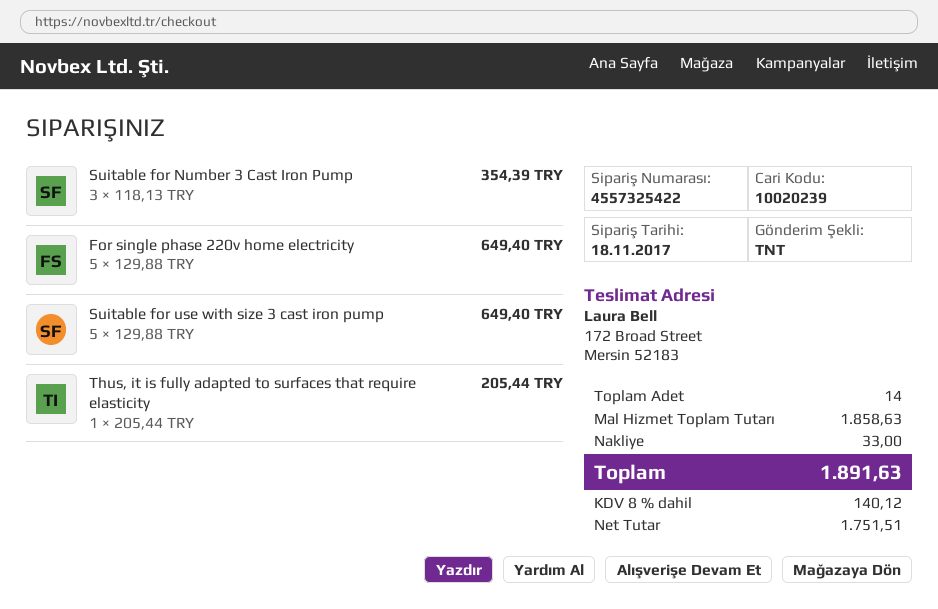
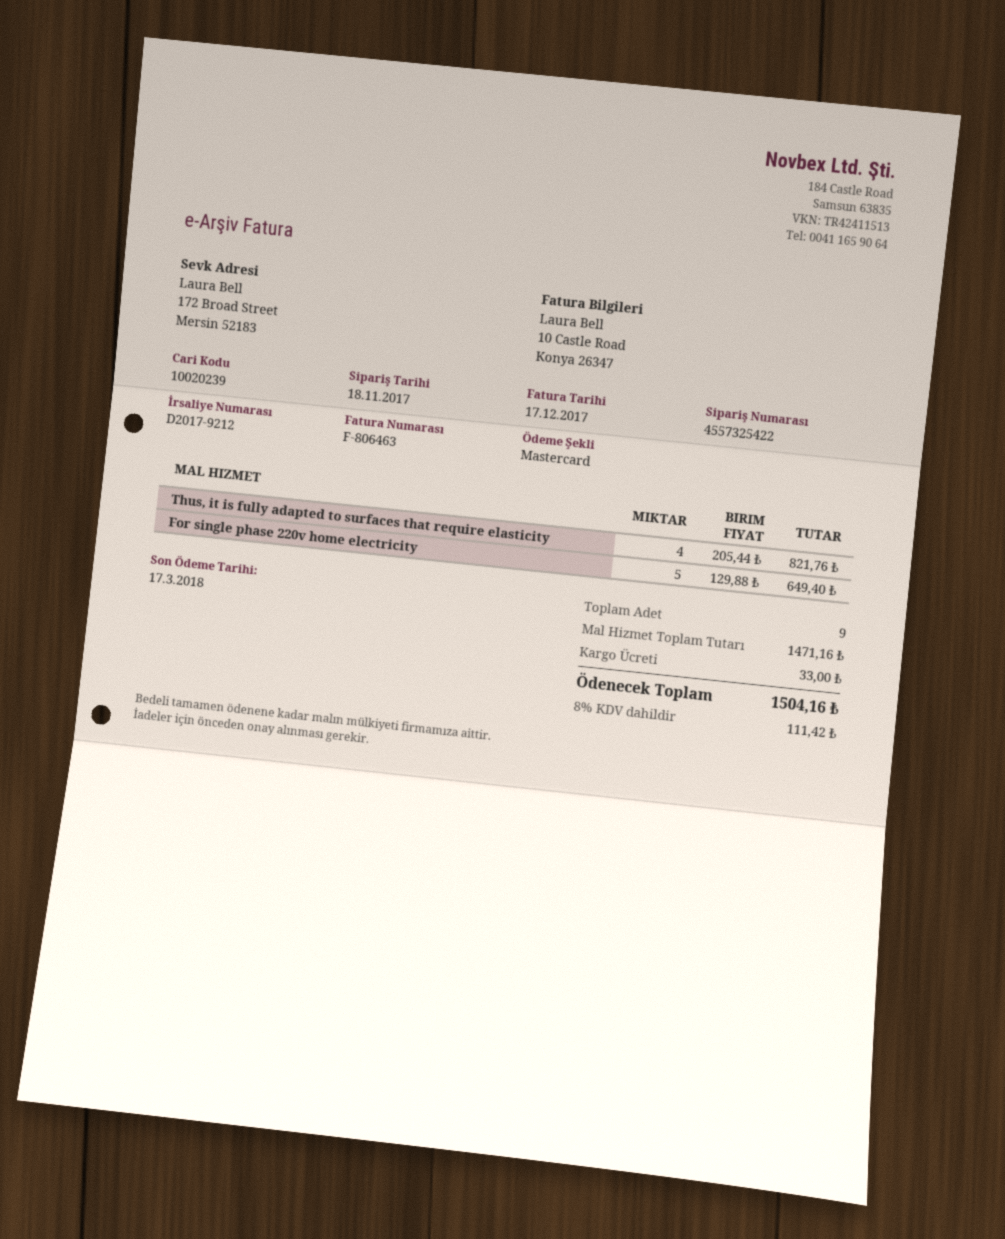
Suitable for Number 3 Cast Iron Pump: 3 x 118.13 = 354.39 -> none
Suitable for use with size 3 cast iron pump: 5 x 129.88 = 649.40 -> none
Thus, it is fully adapted to surfaces that require elasticity: 1 x 205.44 = 205.44 -> 4 x 205.44 = 821.76
total quantity: 14 -> 9
subtotal: 1858.63 -> 1471.16
tax: 8% = 140.12 -> 8% = 111.42
total: 1891.63 -> 1504.16

